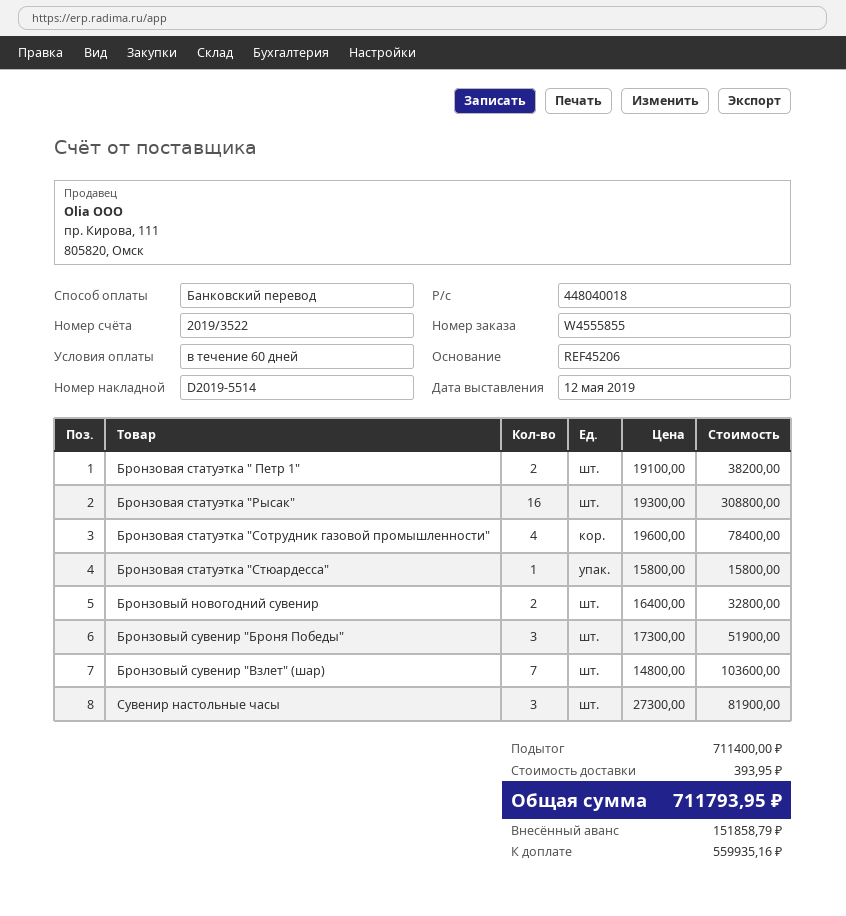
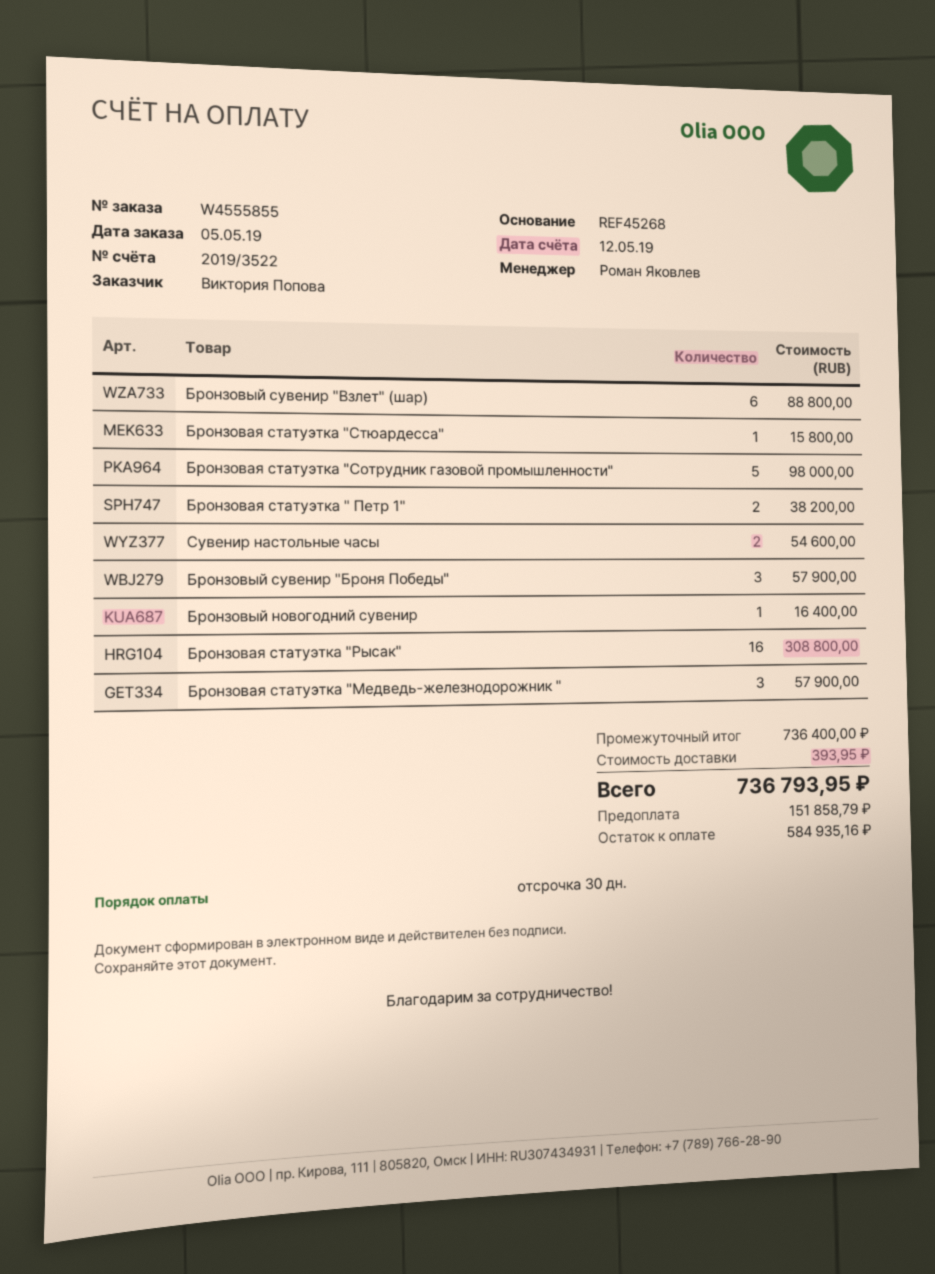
payment terms: 60 days -> 30 days
reference: REF45206 -> REF45268
Бронзовая статуэтка "Сотрудник газовой промышленности": 4 for 78400.00 -> 5 for 98000.00
Бронзовый новогодний сувенир: 2 for 32800.00 -> 1 for 16400.00
Бронзовый сувенир "Броня Победы": 3 for 51900.00 -> 3 for 57900.00
Бронзовый сувенир "Взлет" (шар): 7 for 103600.00 -> 6 for 88800.00
Сувенир настольные часы: 3 for 81900.00 -> 2 for 54600.00
Бронзовая статуэтка "Медведь-железнодорожник ": none -> 3 for 57900.00
subtotal: 711400.00 -> 736400.00
total: 711793.95 -> 736793.95
balance: 559935.16 -> 584935.16

